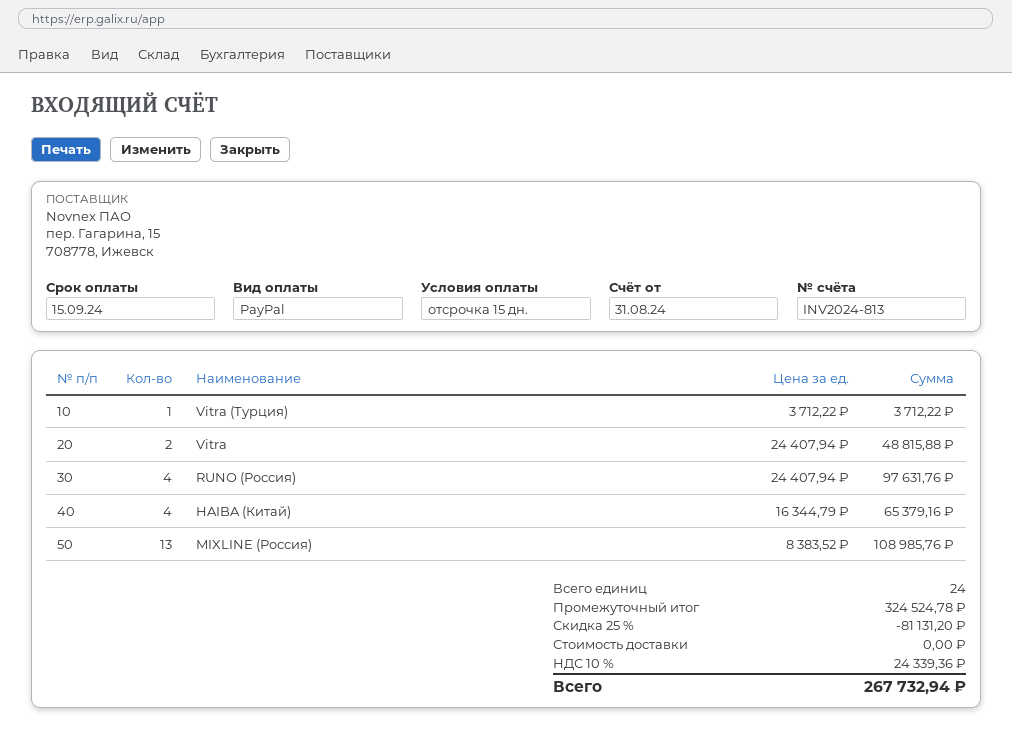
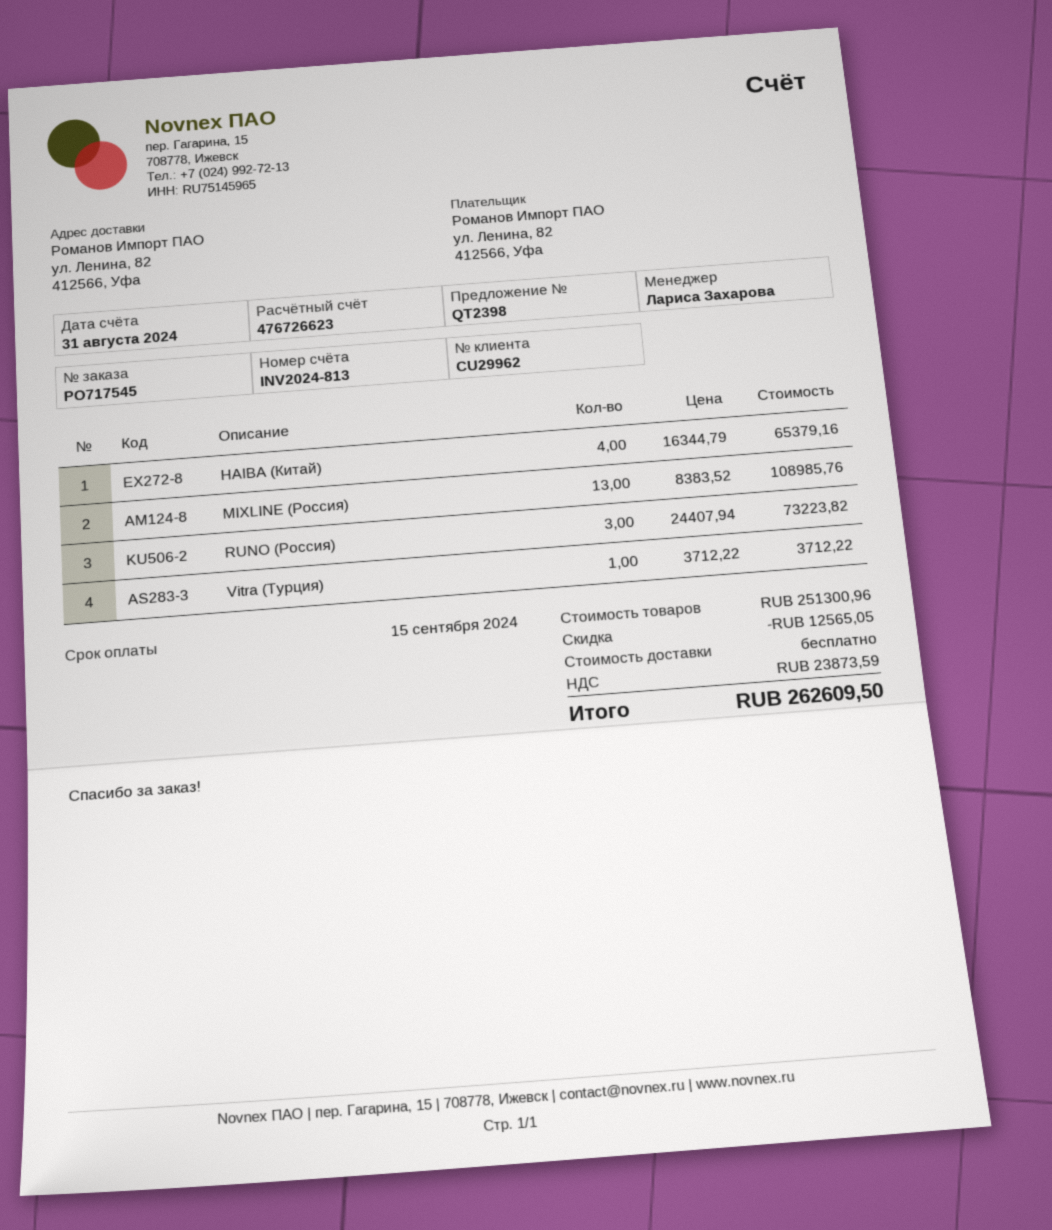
Vitra: 2 x 24407.94 = 48815.88 -> none
RUNO (Россия): 4 x 24407.94 = 97631.76 -> 3 x 24407.94 = 73223.82
subtotal: 324524.78 -> 251300.96
discount: 81131.20 -> 12565.05
tax: 24339.36 -> 23873.59
total: 267732.94 -> 262609.50

